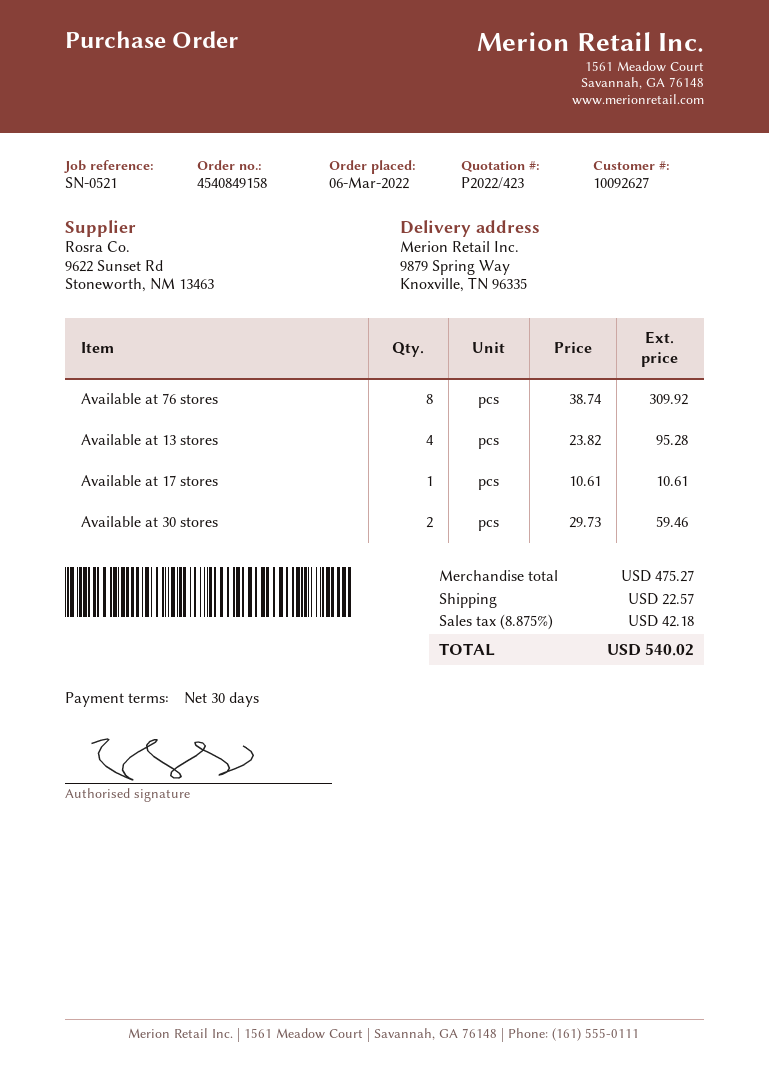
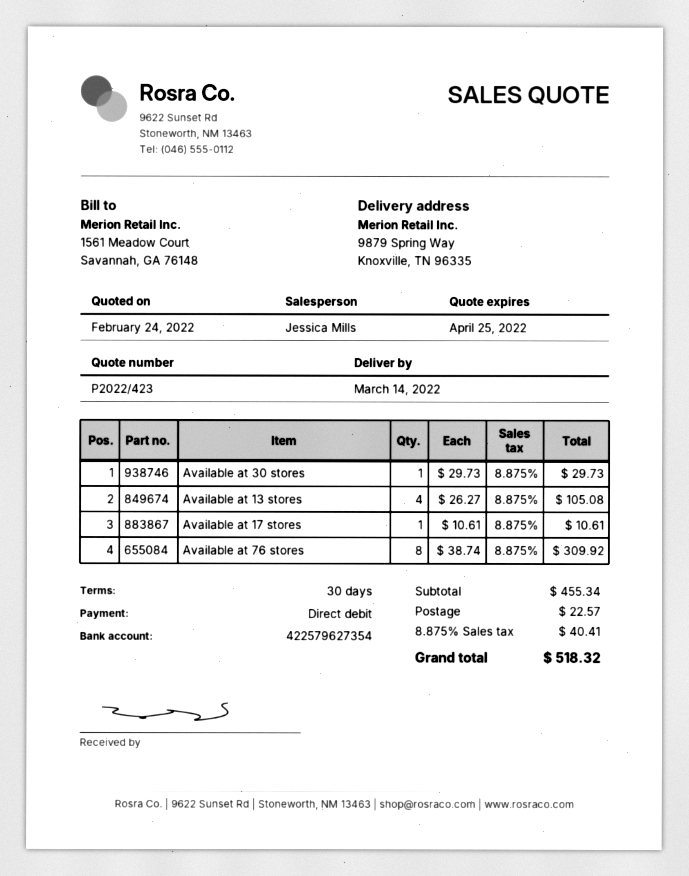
Available at 13 stores: 4 x 23.82 = 95.28 -> 4 x 26.27 = 105.08
Available at 30 stores: 2 x 29.73 = 59.46 -> 1 x 29.73 = 29.73
subtotal: 475.27 -> 455.34
tax: 8.875% = 42.18 -> 8.875% = 40.41
total: 540.02 -> 518.32

